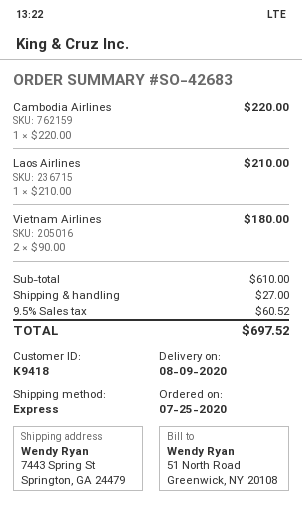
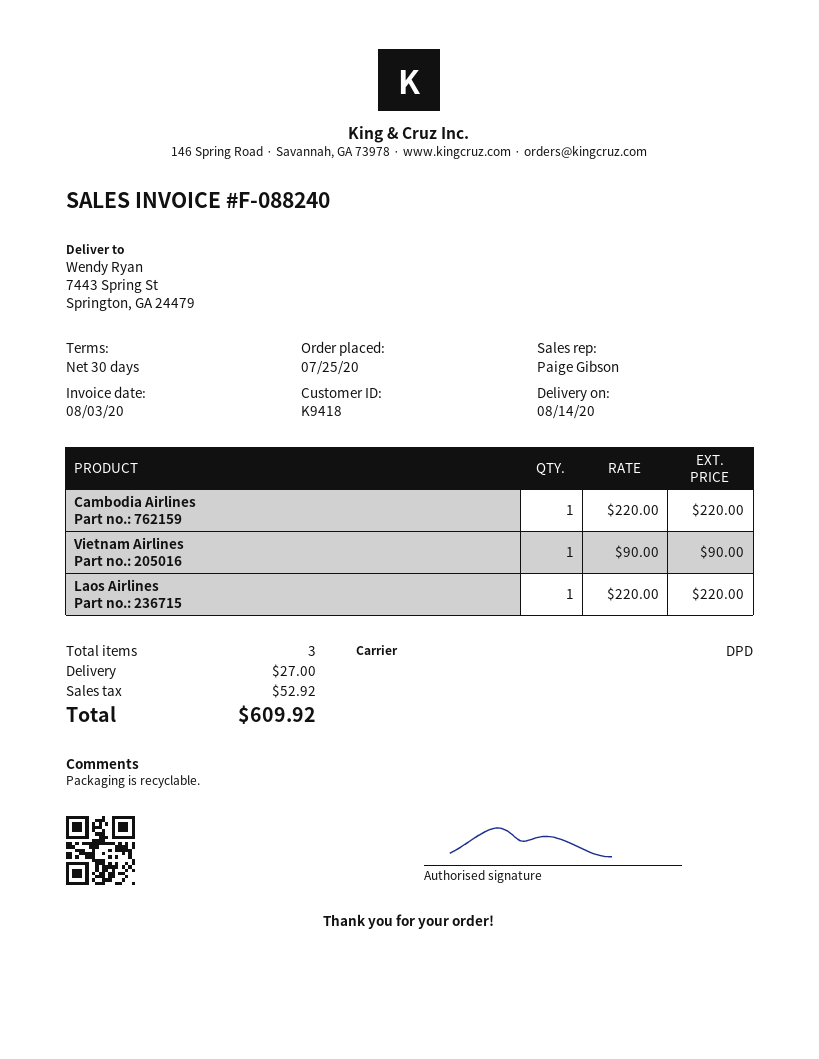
delivery date: 2020-08-09 -> 2020-08-14
shipping method: express -> DPD
Laos Airlines: 1 x 210.00 = 210.00 -> 1 x 220.00 = 220.00
Vietnam Airlines: 2 x 90.00 = 180.00 -> 1 x 90.00 = 90.00
tax: 60.52 -> 52.92
total: 697.52 -> 609.92

